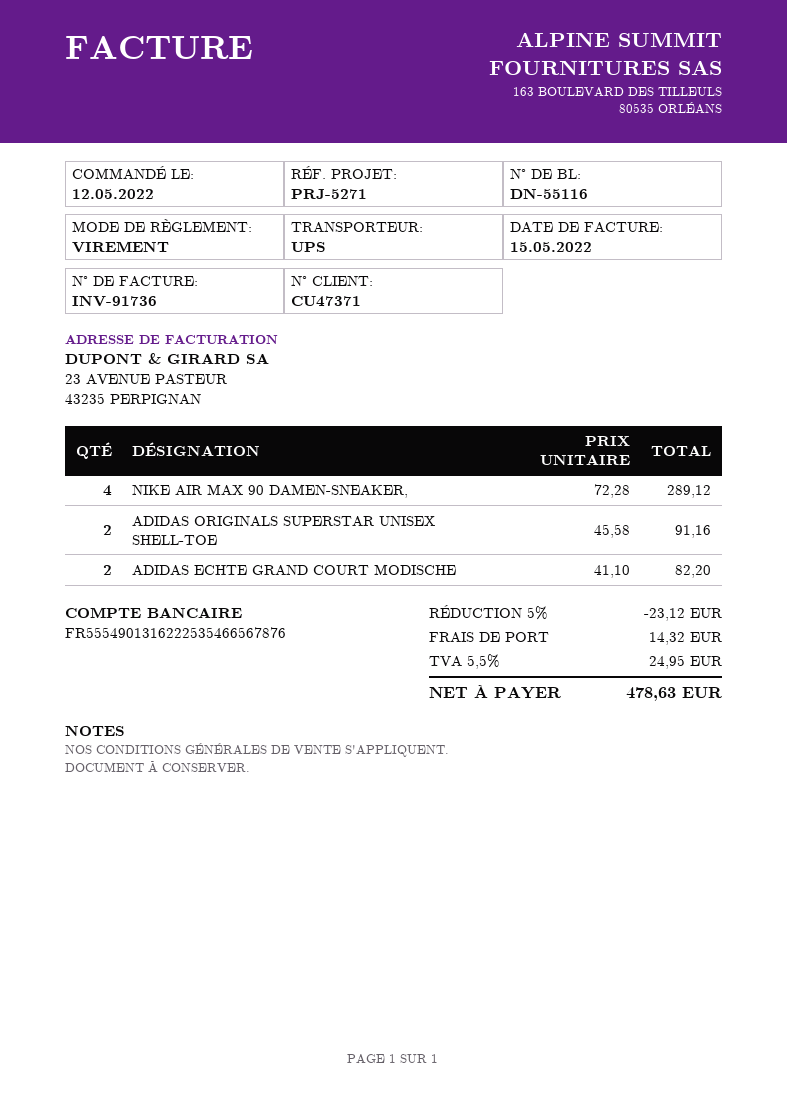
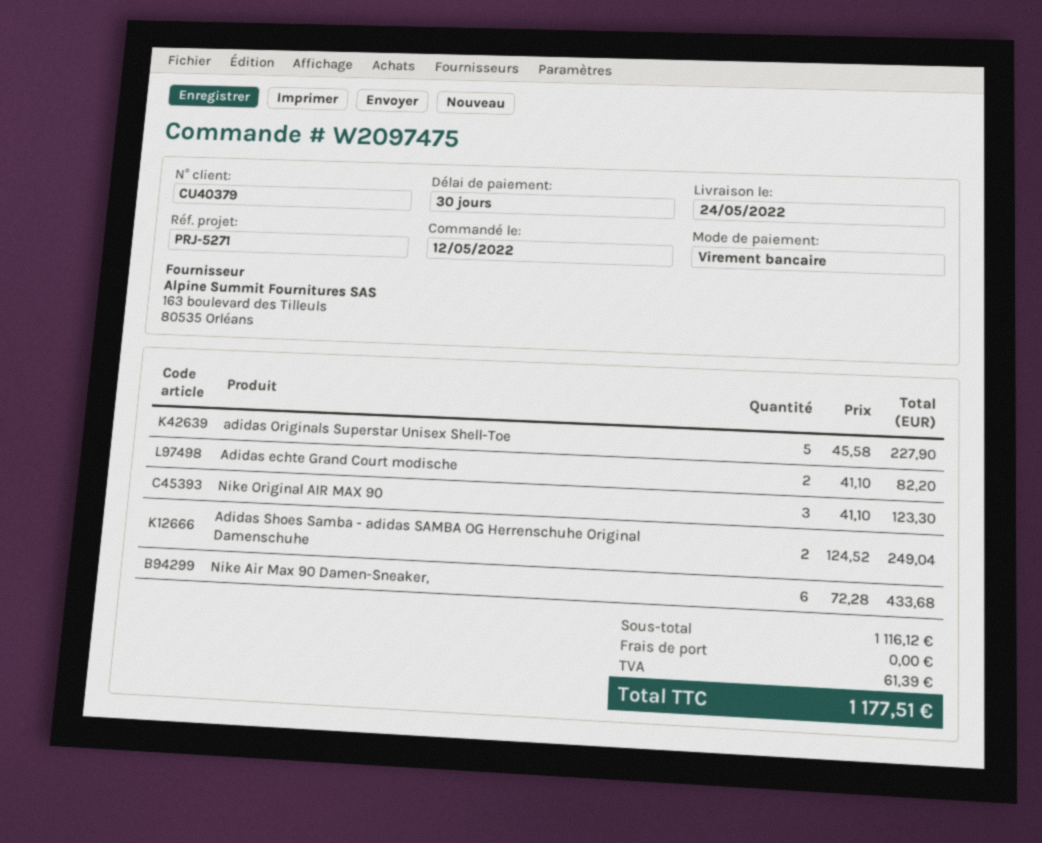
customer number: CU47371 -> CU40379
NIKE AIR MAX 90 DAMEN-SNEAKER,: 4 x 72.28 = 289.12 -> 6 x 72.28 = 433.68
ADIDAS ORIGINALS SUPERSTAR UNISEX SHELL-TOE: 2 x 45.58 = 91.16 -> 5 x 45.58 = 227.90
Nike Original AIR MAX 90: none -> 3 x 41.10 = 123.30
Adidas Shoes Samba - adidas SAMBA OG Herrenschuhe Original Damenschuhe: none -> 2 x 124.52 = 249.04
discount: 5% = 23.12 -> none
shipping: 14.32 -> 0.00
tax: 24.95 -> 61.39
total: 478.63 -> 1177.51

